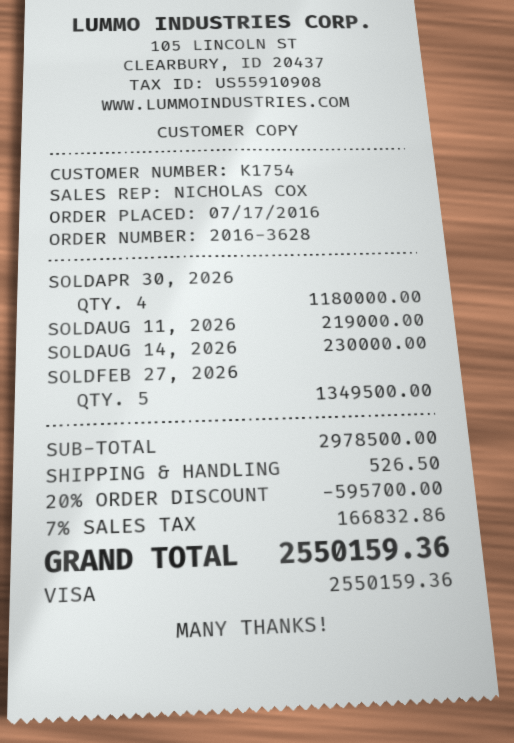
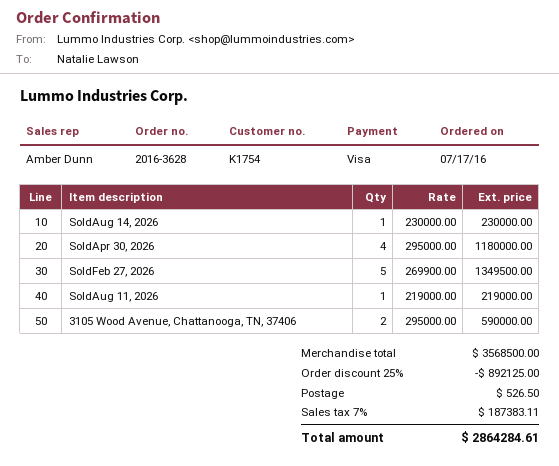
sales rep: NICHOLAS COX -> Amber Dunn
3105 Wood Avenue, Chattanooga, TN, 37406: none -> 2 for 590000.00
subtotal: 2978500.00 -> 3568500.00
discount: 20% = 595700.00 -> 25% = 892125.00
tax: 7% = 166832.86 -> 7% = 187383.11
total: 2550159.36 -> 2864284.61

